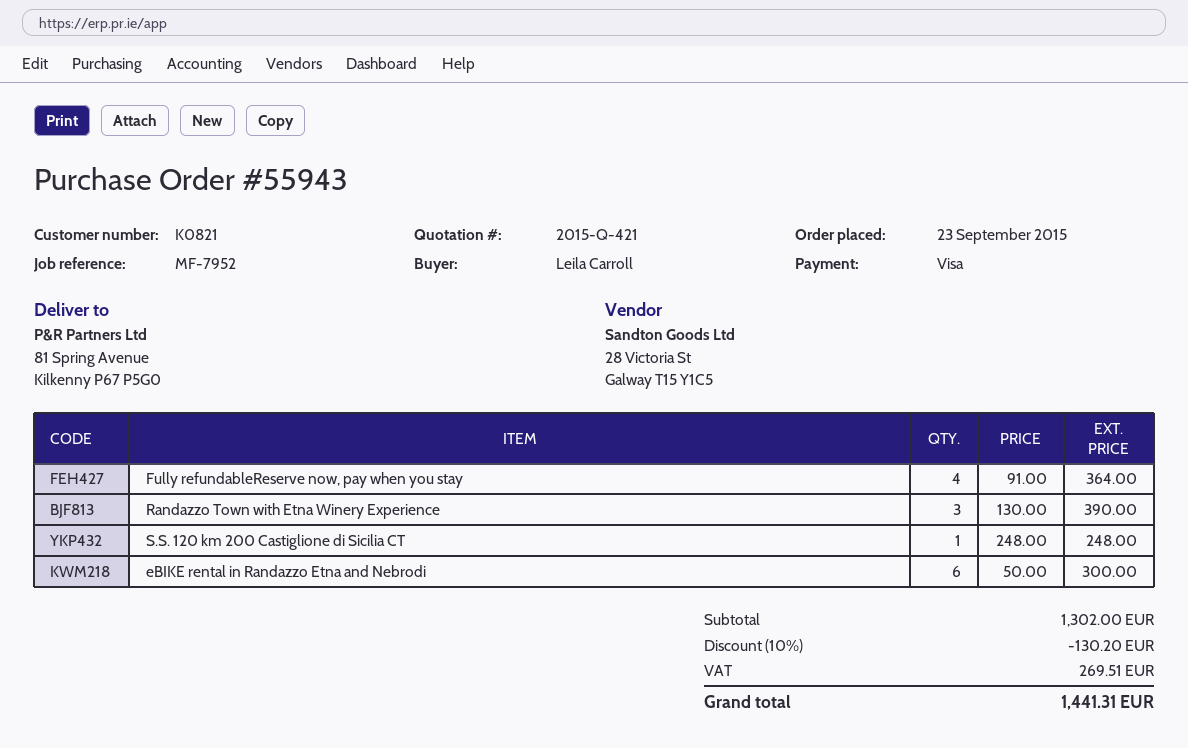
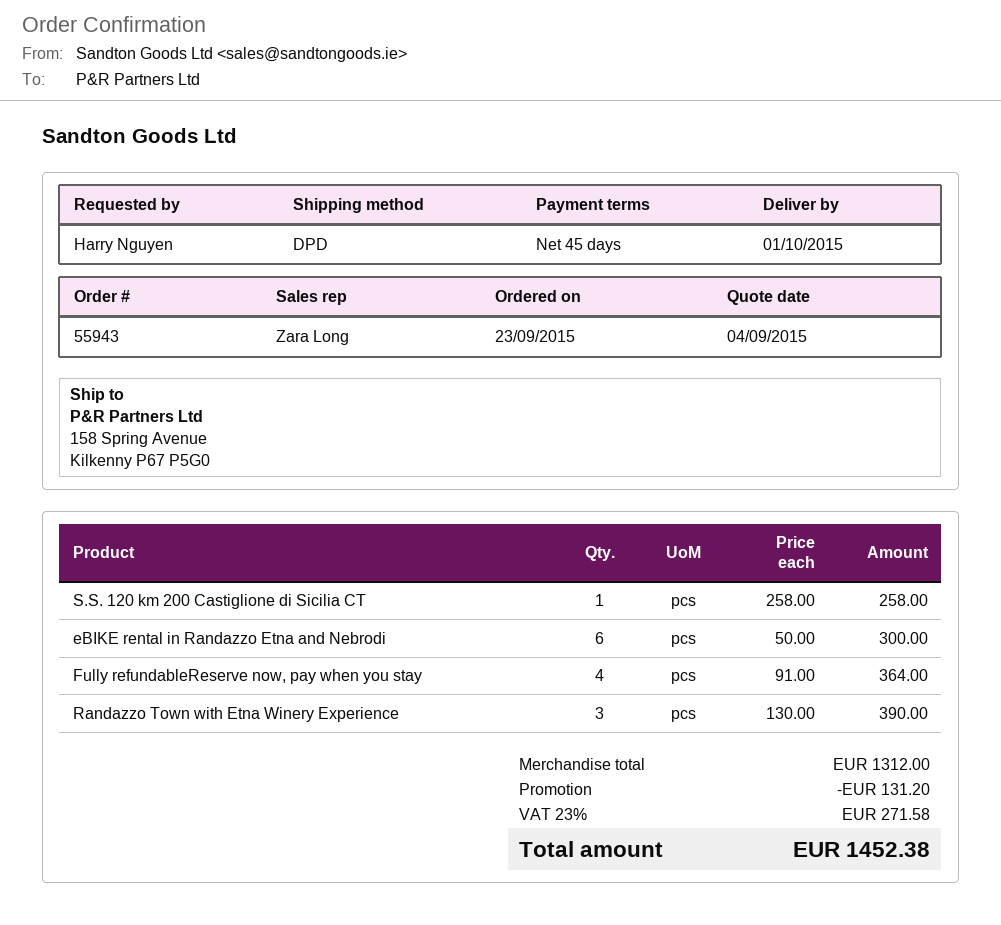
ordered by: Leila Carroll -> Harry Nguyen
ship to: 81 Spring Avenue, Kilkenny P67 P5G0 -> 158 Spring Avenue, Kilkenny P67 P5G0
S.S. 120 km 200 Castiglione di Sicilia CT: 1 x 248.00 = 248.00 -> 1 x 258.00 = 258.00
subtotal: 1302.00 -> 1312.00
discount: 130.20 -> 131.20
tax: 269.51 -> 271.58
total: 1441.31 -> 1452.38

